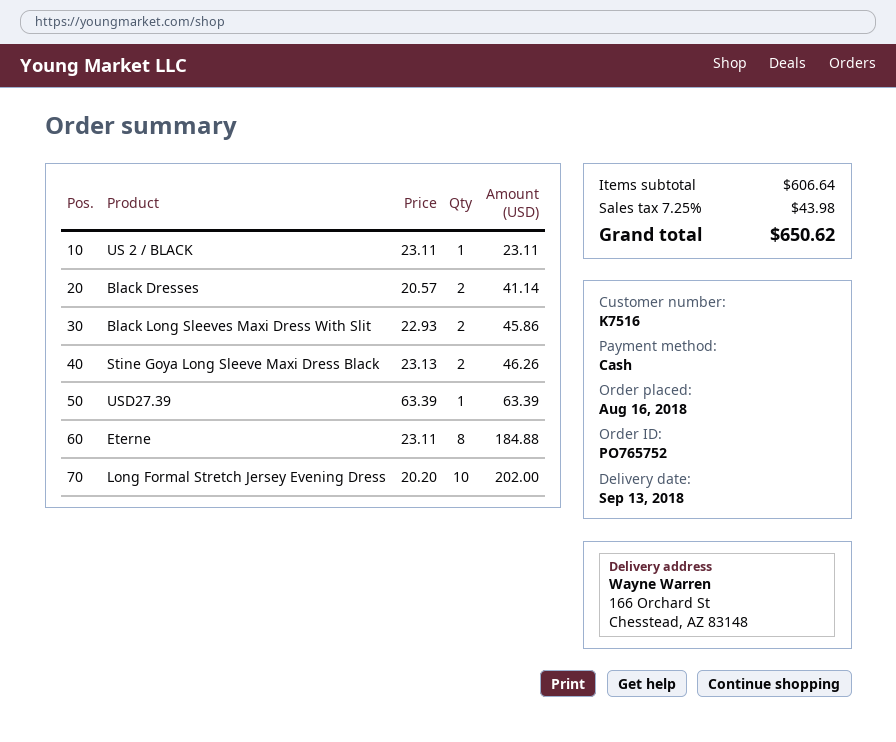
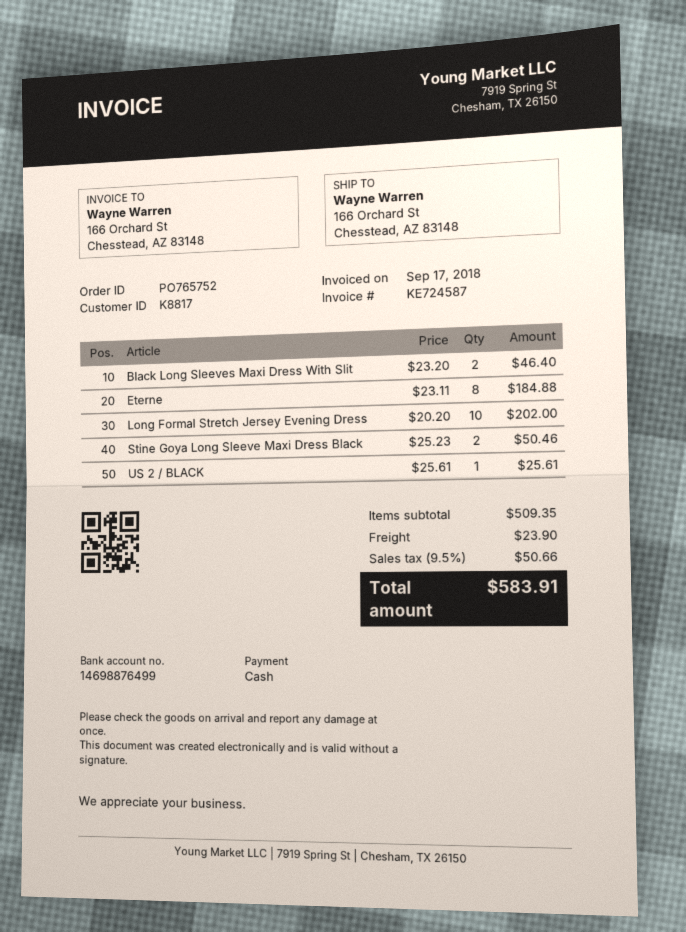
customer number: K7516 -> K8817
US 2 / BLACK: 1 x 23.11 = 23.11 -> 1 x 25.61 = 25.61
Black Dresses: 2 x 20.57 = 41.14 -> none
Black Long Sleeves Maxi Dress With Slit: 2 x 22.93 = 45.86 -> 2 x 23.20 = 46.40
Stine Goya Long Sleeve Maxi Dress Black: 2 x 23.13 = 46.26 -> 2 x 25.23 = 50.46
USD27.39: 1 x 63.39 = 63.39 -> none
subtotal: 606.64 -> 509.35
shipping: none -> 23.90
tax: 7.25% = 43.98 -> 9.5% = 50.66
total: 650.62 -> 583.91

